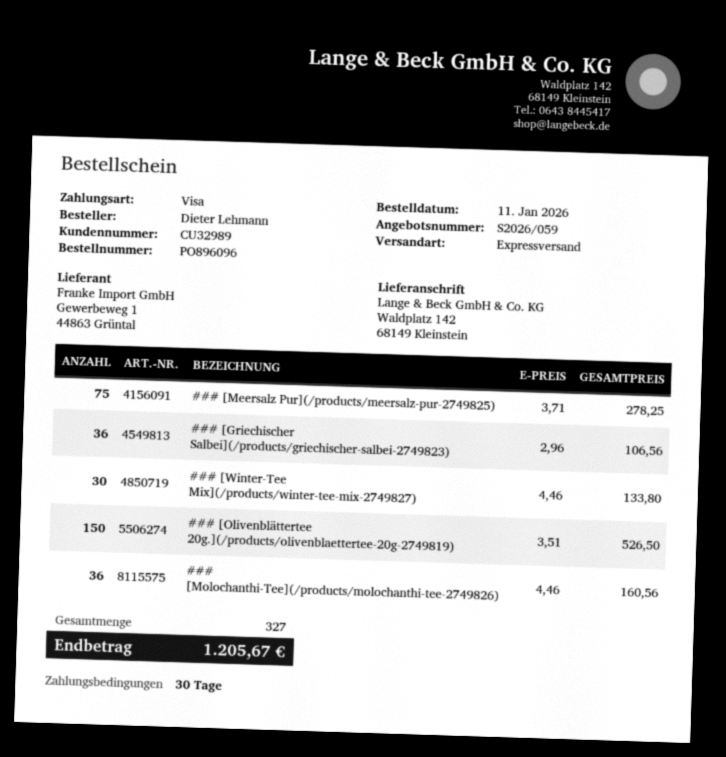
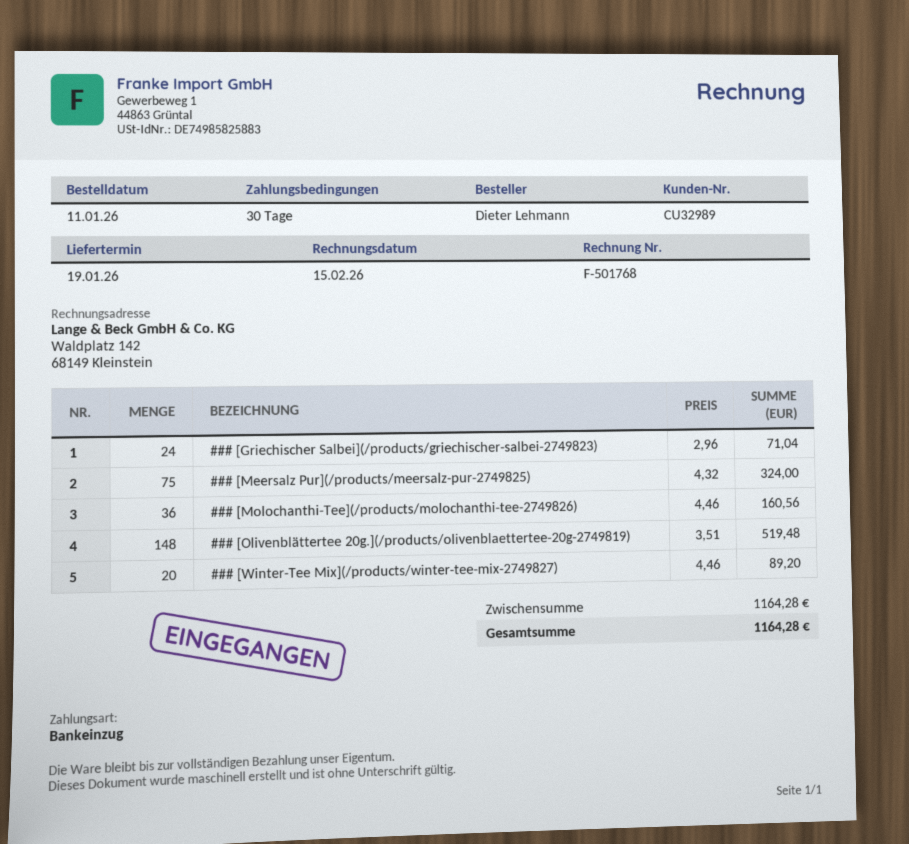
payment method: Visa -> direct debit
### [Meersalz Pur](/products/meersalz-pur-2749825): 75 x 3.71 = 278.25 -> 75 x 4.32 = 324.00
### [Griechischer Salbei](/products/griechischer-salbei-2749823): 36 x 2.96 = 106.56 -> 24 x 2.96 = 71.04
### [Winter-Tee Mix](/products/winter-tee-mix-2749827): 30 x 4.46 = 133.80 -> 20 x 4.46 = 89.20
### [Olivenblättertee 20g.](/products/olivenblaettertee-20g-2749819): 150 x 3.51 = 526.50 -> 148 x 3.51 = 519.48
total: 1205.67 -> 1164.28

